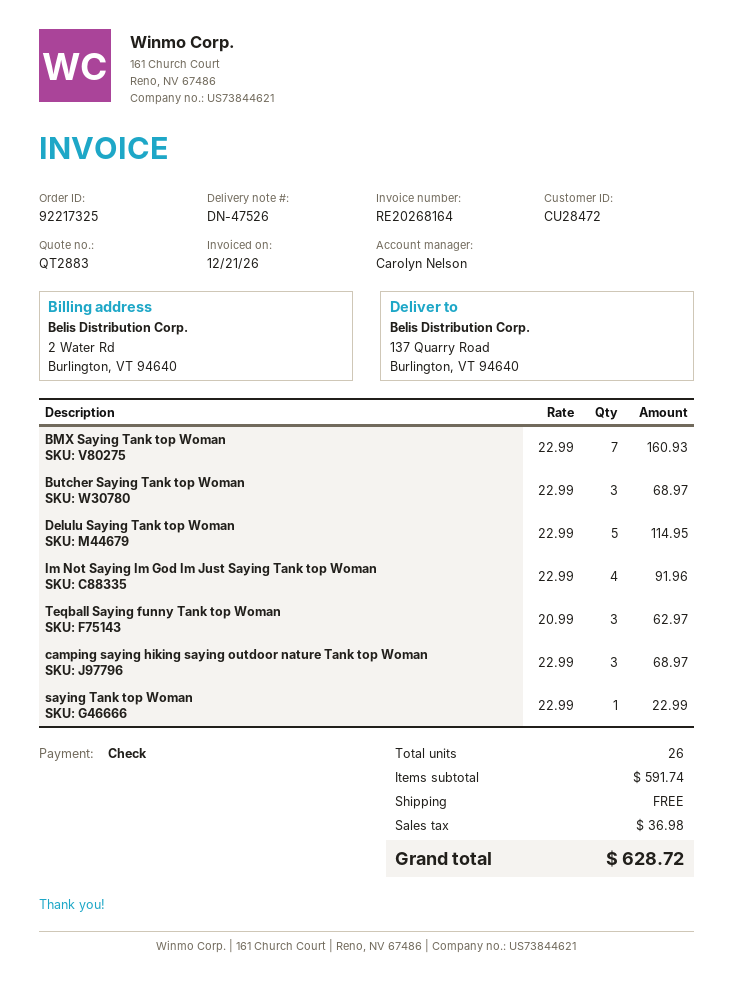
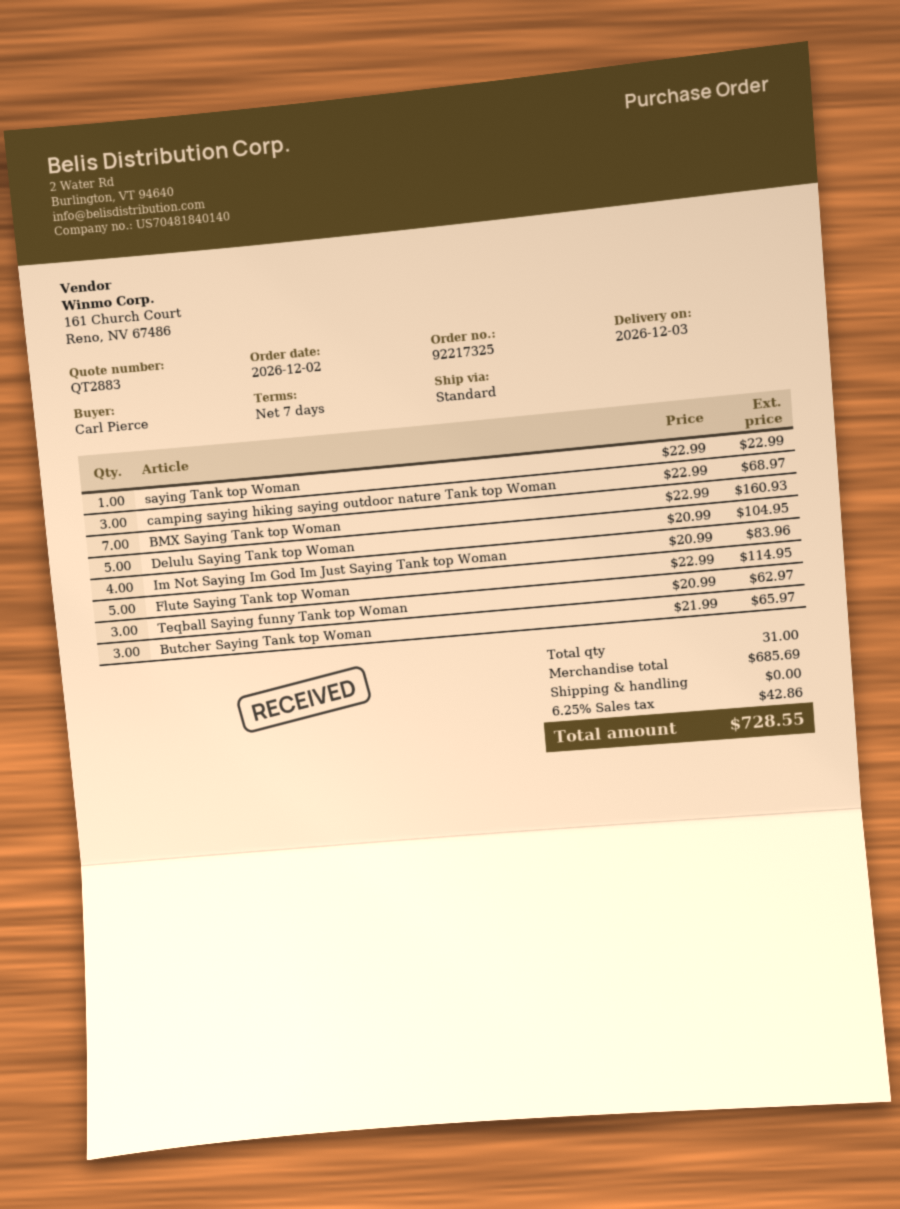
Butcher Saying Tank top Woman: 3 x 22.99 = 68.97 -> 3 x 21.99 = 65.97
Delulu Saying Tank top Woman: 5 x 22.99 = 114.95 -> 5 x 20.99 = 104.95
Im Not Saying Im God Im Just Saying Tank top Woman: 4 x 22.99 = 91.96 -> 4 x 20.99 = 83.96
Flute Saying Tank top Woman: none -> 5 x 22.99 = 114.95
total quantity: 26 -> 31
subtotal: 591.74 -> 685.69
tax: 36.98 -> 42.86
total: 628.72 -> 728.55

